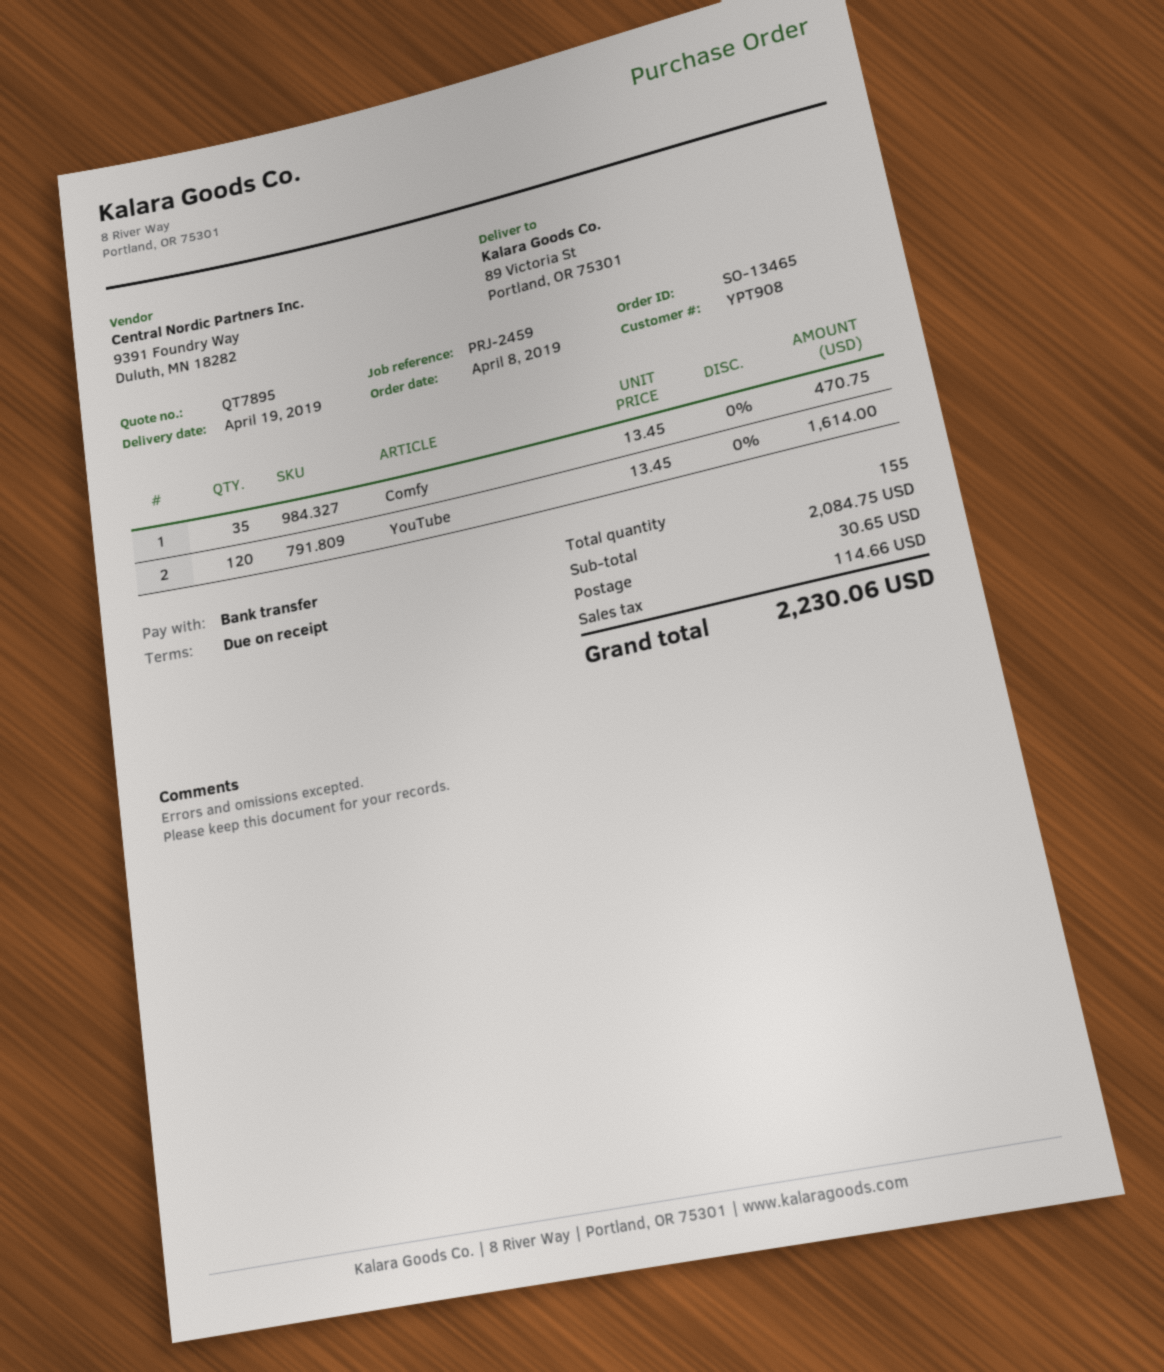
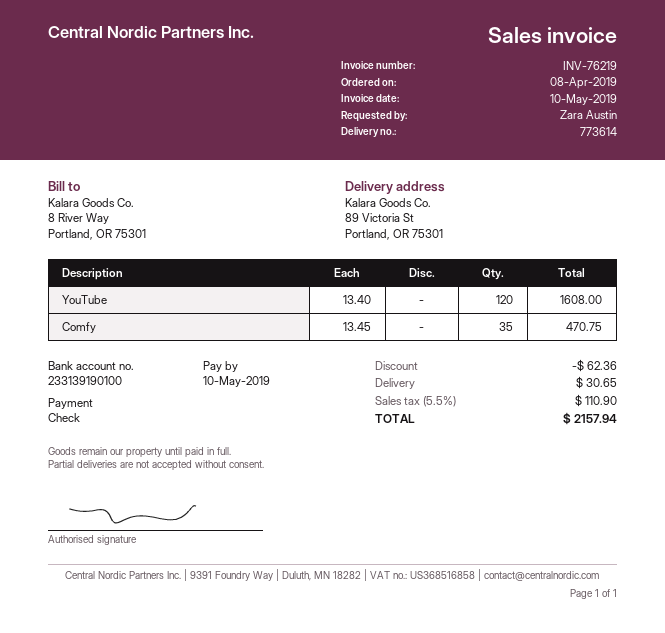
payment method: bank transfer -> cheque
YouTube: 120 x 13.45 = 1614.00 -> 120 x 13.40 = 1608.00
discount: none -> 62.36
tax: 114.66 -> 110.90
total: 2230.06 -> 2157.94

